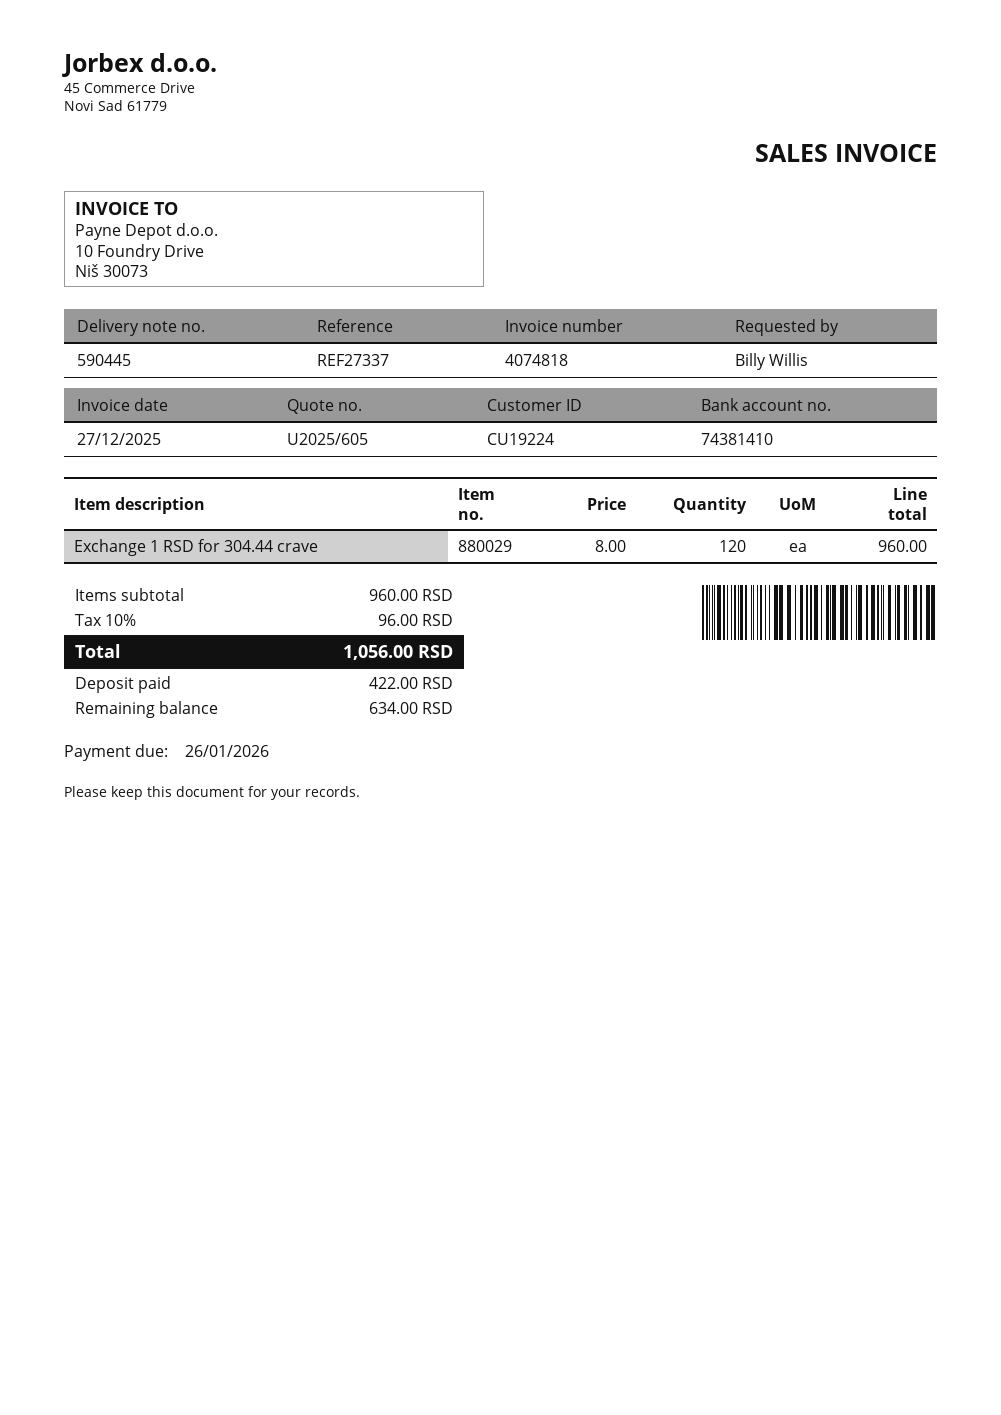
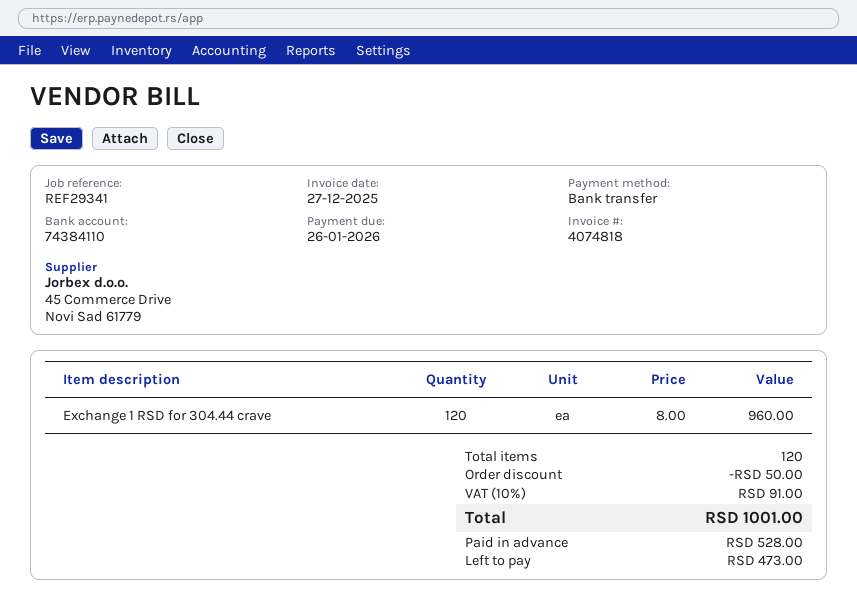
reference: REF27337 -> REF29341
bank account: 74381410 -> 74384110
discount: none -> 50.00
tax: 10% = 96.00 -> 10% = 91.00
total: 1056.00 -> 1001.00
deposit: 422.00 -> 528.00
balance: 634.00 -> 473.00

